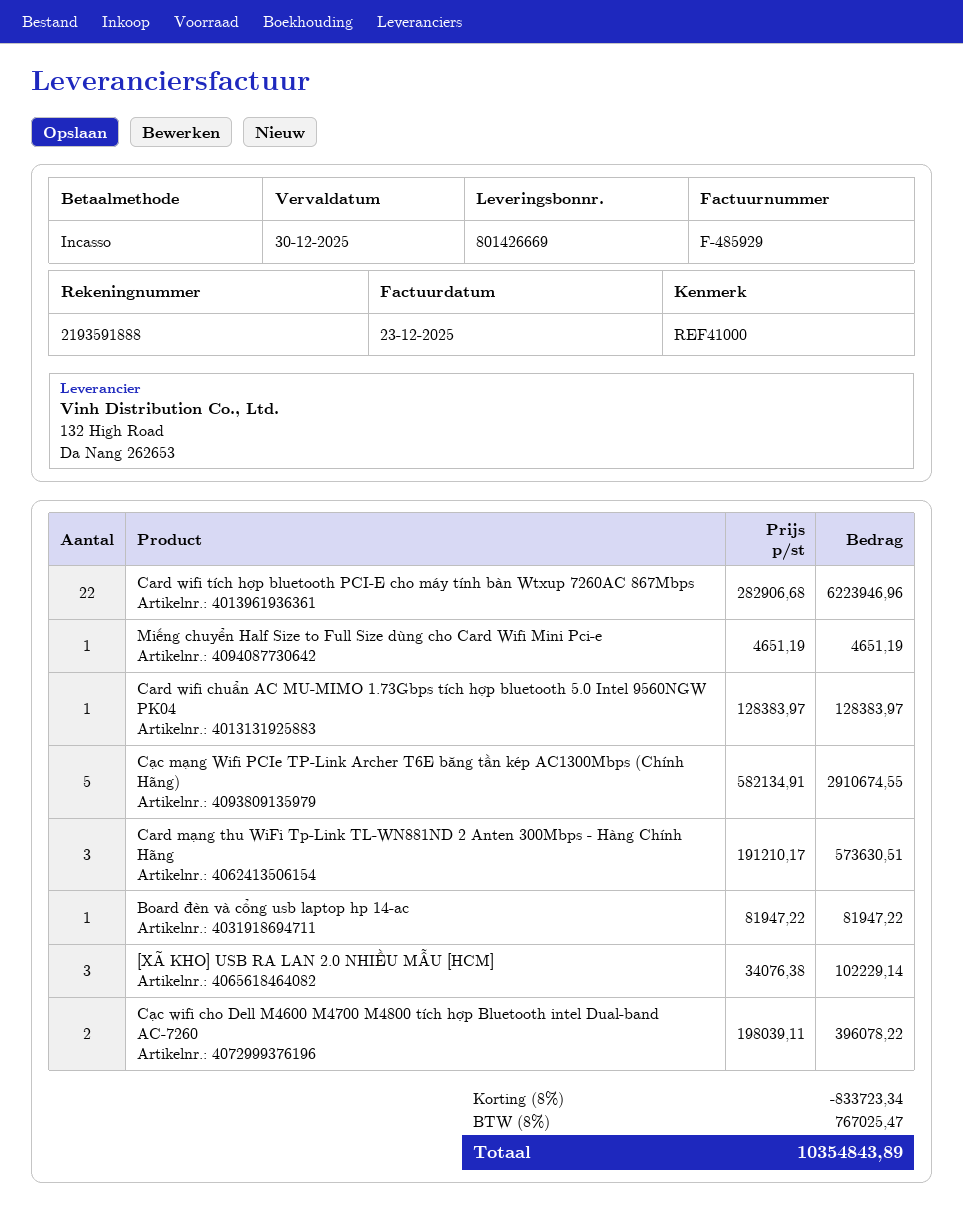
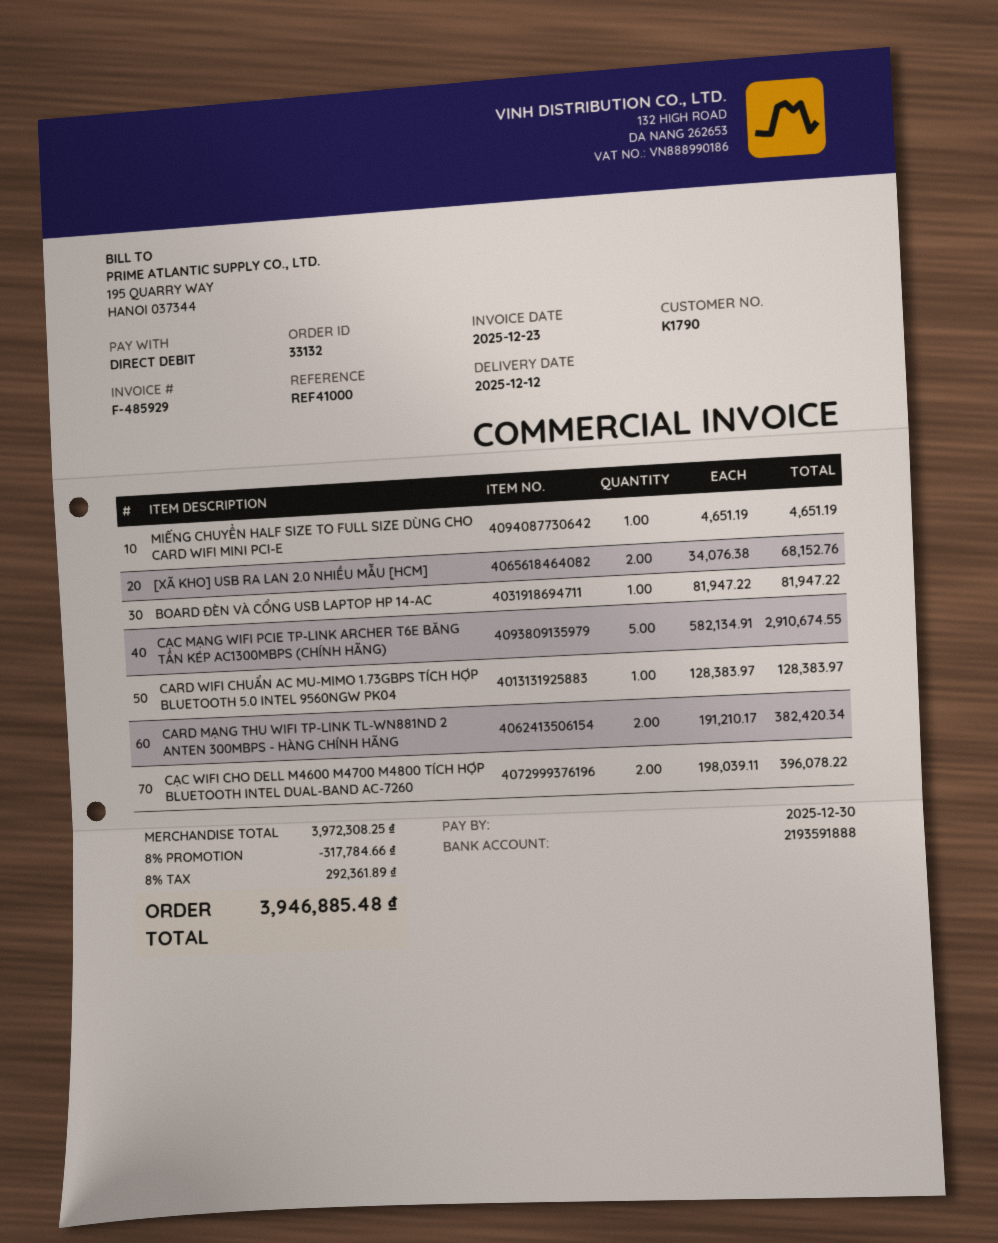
Card wifi tích hợp bluetooth PCI-E cho máy tính bàn Wtxup 7260AC 867Mbps: 22 x 282906.68 = 6223946.96 -> none
Card mạng thu WiFi Tp-Link TL-WN881ND 2 Anten 300Mbps - Hàng Chính Hãng: 3 x 191210.17 = 573630.51 -> 2 x 191210.17 = 382420.34
[XÃ KHO] USB RA LAN 2.0 NHIỀU MẪU [HCM]: 3 x 34076.38 = 102229.14 -> 2 x 34076.38 = 68152.76
discount: 8% = 833723.34 -> 8% = 317784.66
tax: 8% = 767025.47 -> 8% = 292361.89
total: 10354843.89 -> 3946885.48

